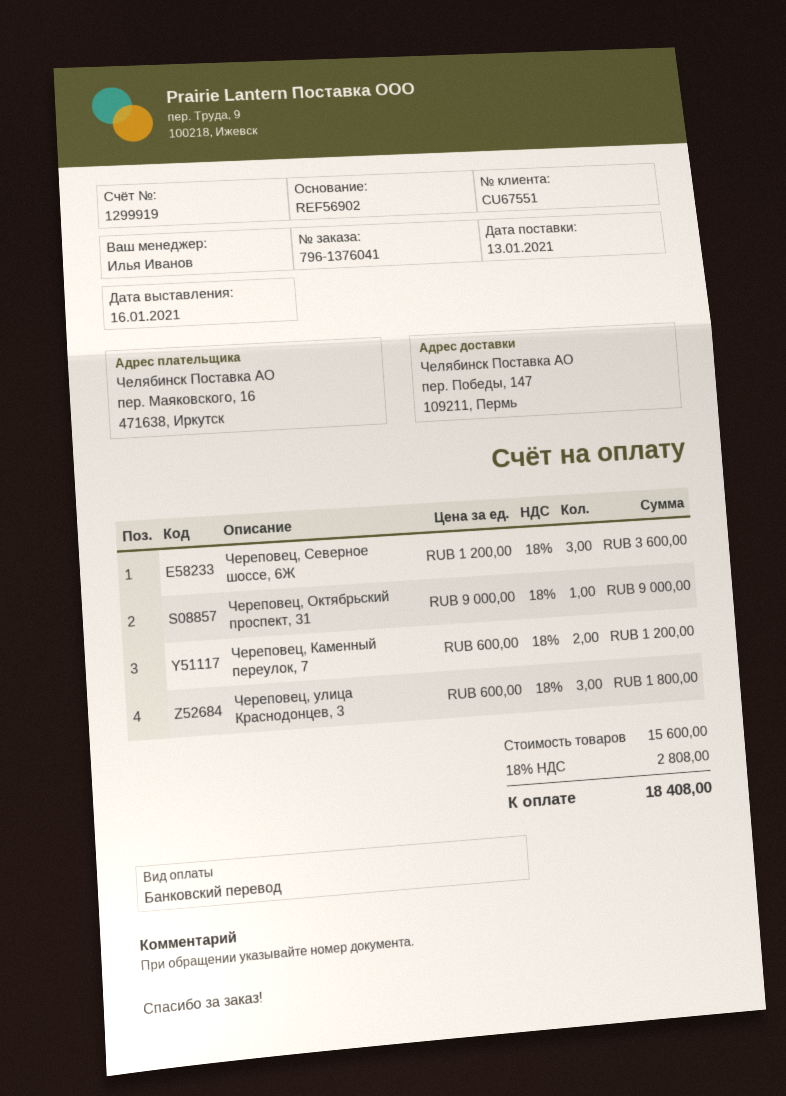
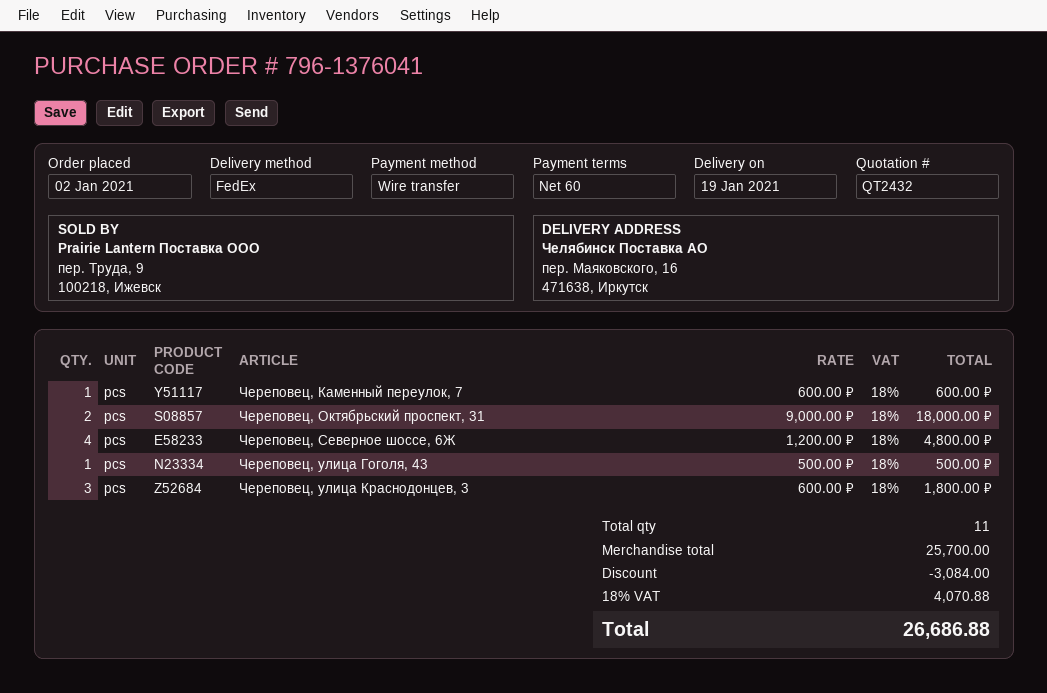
delivery date: 2021-01-13 -> 2021-01-19
ship to: пер. Победы, 147, 109211, Пермь -> пер. Маяковского, 16, 471638, Иркутск
Череповец, Северное шоссе, 6Ж: 3 x 1200.00 = 3600.00 -> 4 x 1200.00 = 4800.00
Череповец, Октябрьский проспект, 31: 1 x 9000.00 = 9000.00 -> 2 x 9000.00 = 18000.00
Череповец, Каменный переулок, 7: 2 x 600.00 = 1200.00 -> 1 x 600.00 = 600.00
Череповец, улица Гоголя, 43: none -> 1 x 500.00 = 500.00
subtotal: 15600.00 -> 25700.00
discount: none -> 3084.00
tax: 18% = 2808.00 -> 18% = 4070.88
total: 18408.00 -> 26686.88

